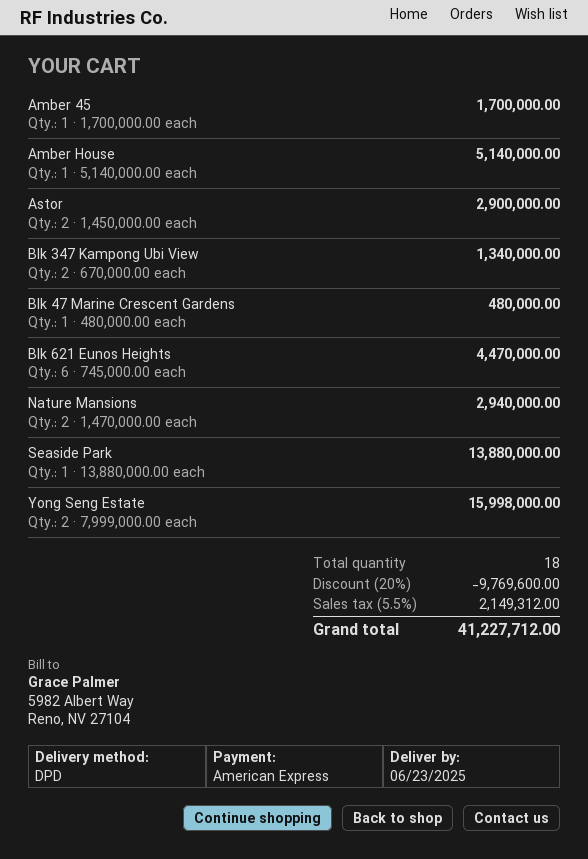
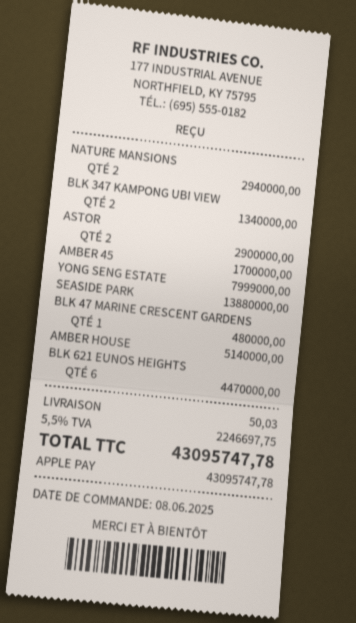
payment method: American Express -> Apple Pay
Yong Seng Estate: 2 for 15998000.00 -> 1 for 7999000.00
discount: 20% = 9769600.00 -> none
shipping: none -> 50.03
tax: 5.5% = 2149312.00 -> 5.5% = 2246697.75
total: 41227712.00 -> 43095747.78

